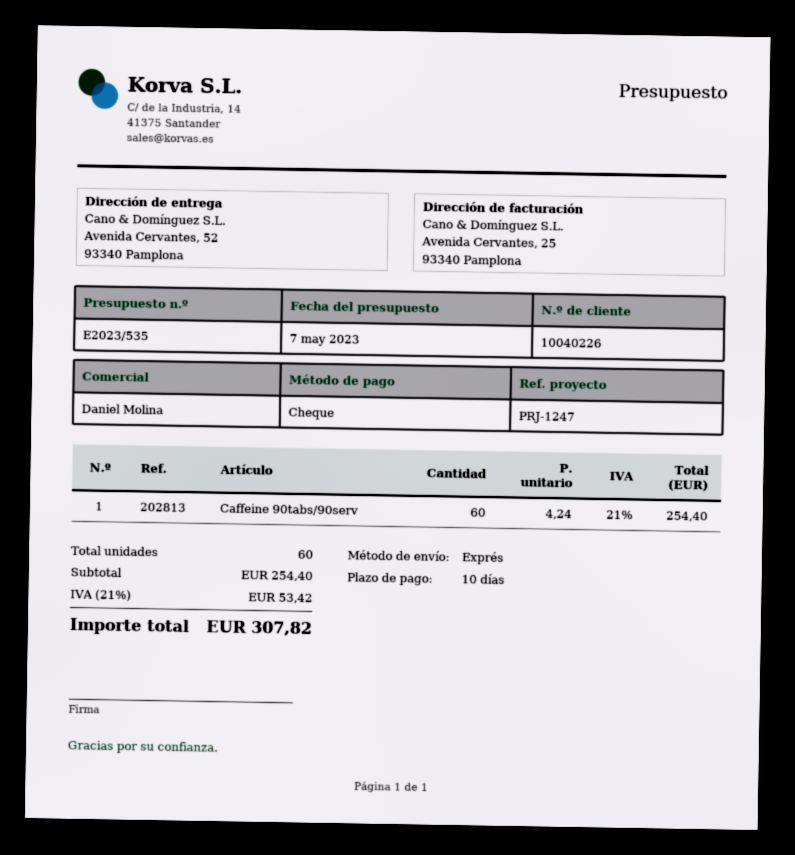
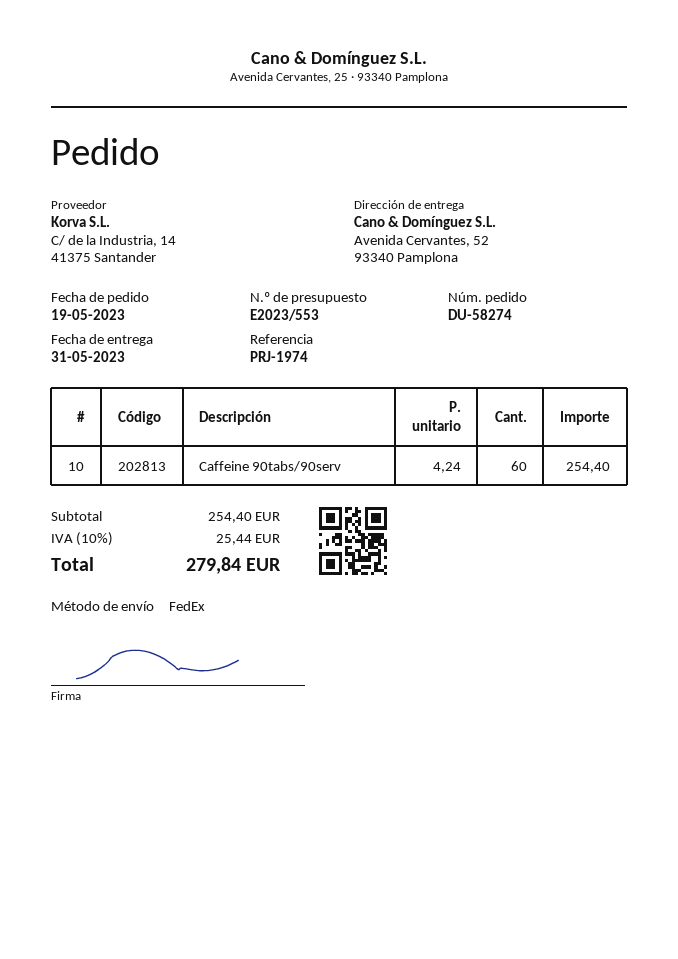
quote number: E2023/535 -> E2023/553
reference: PRJ-1247 -> PRJ-1974
shipping method: express -> FedEx
tax: 21% = 53.42 -> 10% = 25.44
total: 307.82 -> 279.84

